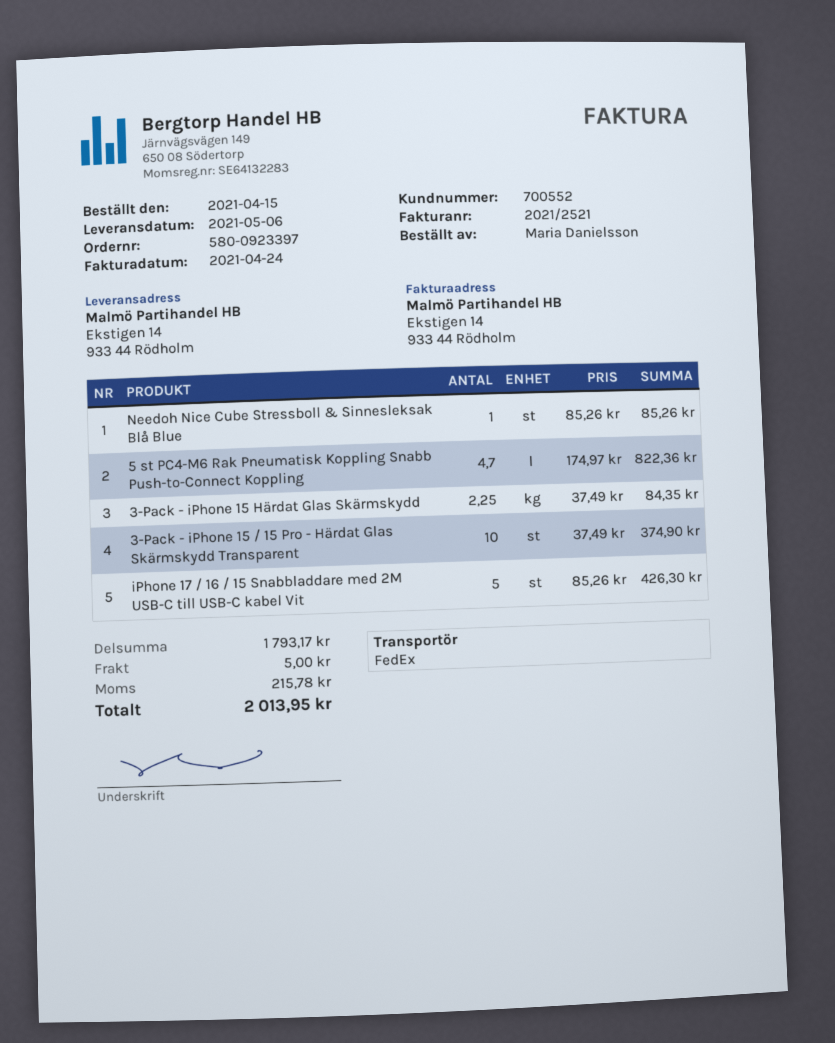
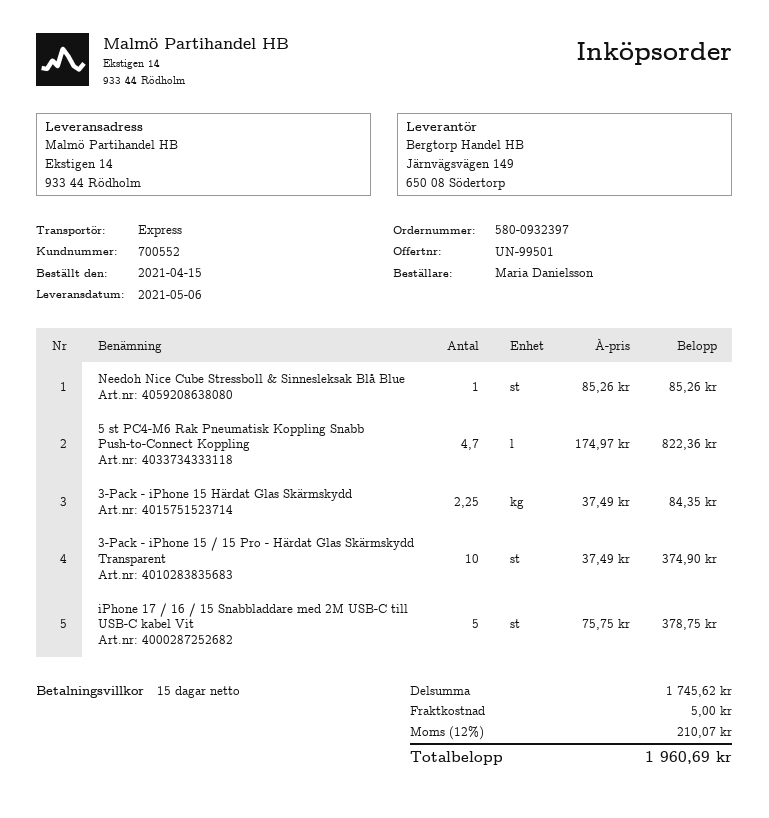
order number: 580-0923397 -> 580-0932397
shipping method: FedEx -> express
iPhone 17 / 16 / 15 Snabbladdare med 2M USB-C till USB-C kabel Vit: 5 x 85.26 = 426.30 -> 5 x 75.75 = 378.75
subtotal: 1793.17 -> 1745.62
tax: 215.78 -> 210.07
total: 2013.95 -> 1960.69

